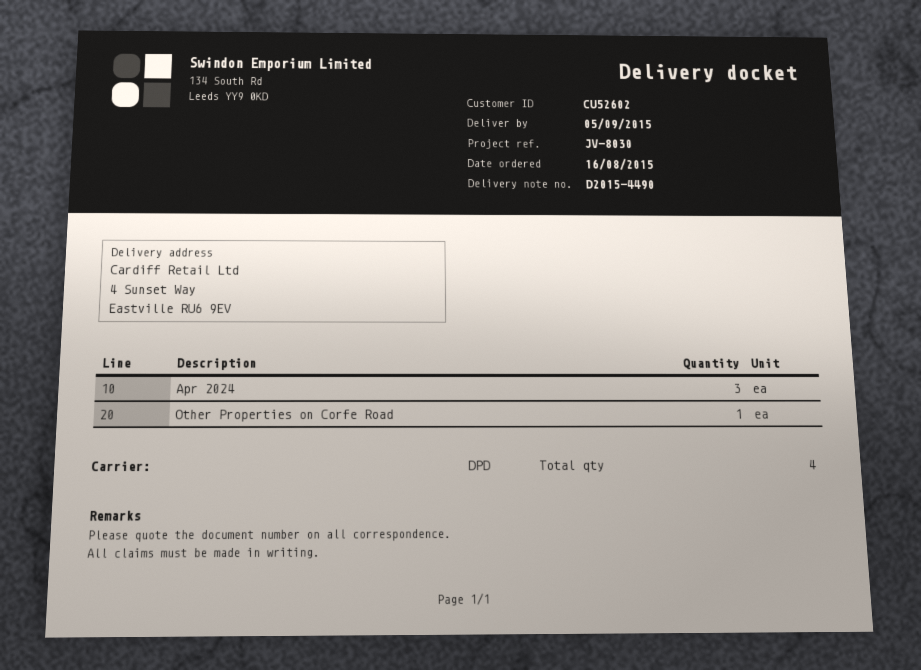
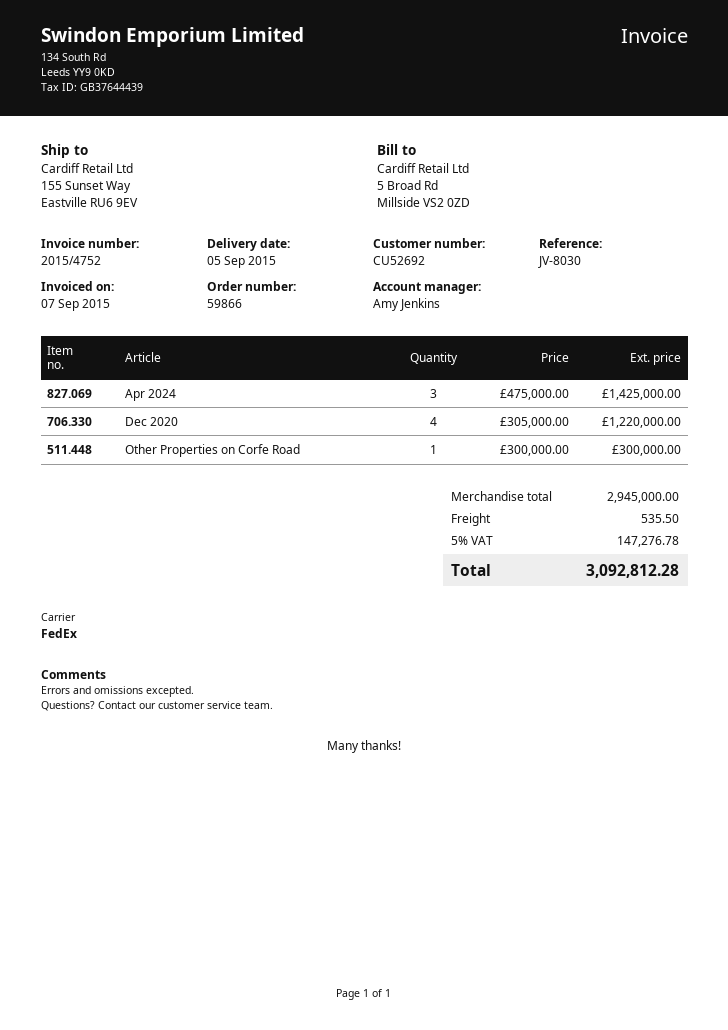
customer number: CU52602 -> CU52692
shipping method: DPD -> FedEx
ship to: 4 Sunset Way, Eastville RU6 9EV -> 155 Sunset Way, Eastville RU6 9EV
Dec 2020: none -> 4

